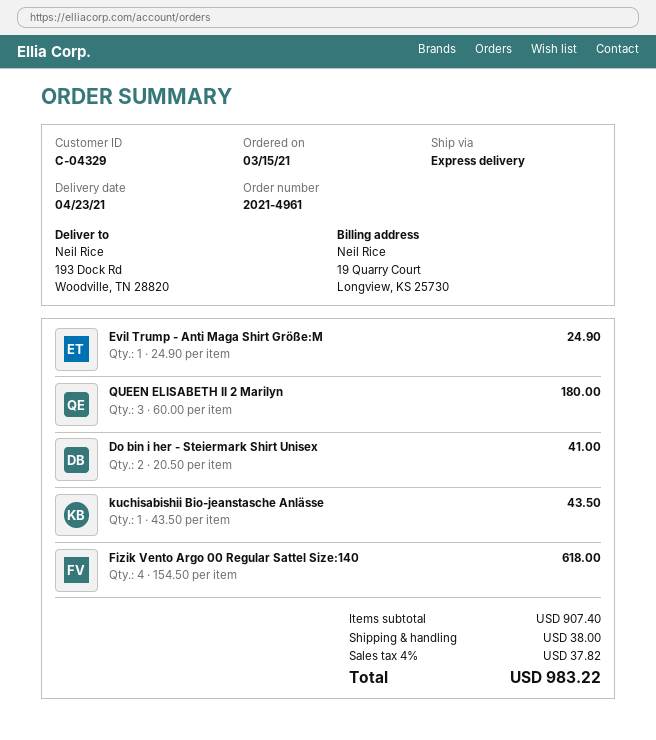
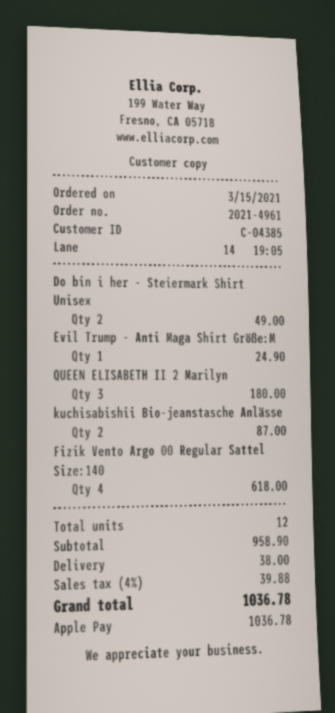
customer number: C-04329 -> C-04385
Do bin i her - Steiermark Shirt Unisex: 2 for 41.00 -> 2 for 49.00
kuchisabishii Bio-jeanstasche Anlässe: 1 for 43.50 -> 2 for 87.00
subtotal: 907.40 -> 958.90
tax: 4% = 37.82 -> 4% = 39.88
total: 983.22 -> 1036.78

